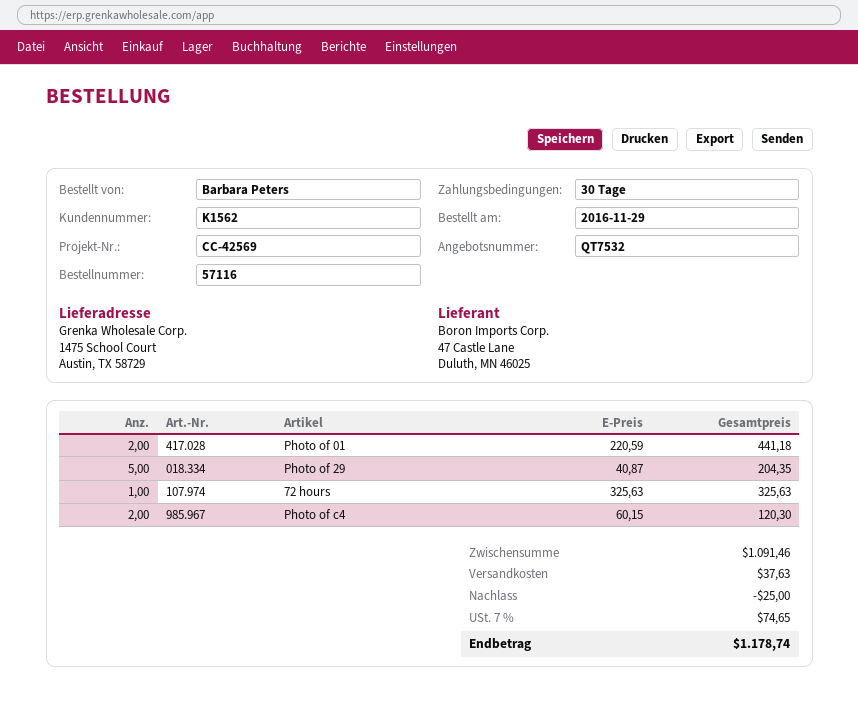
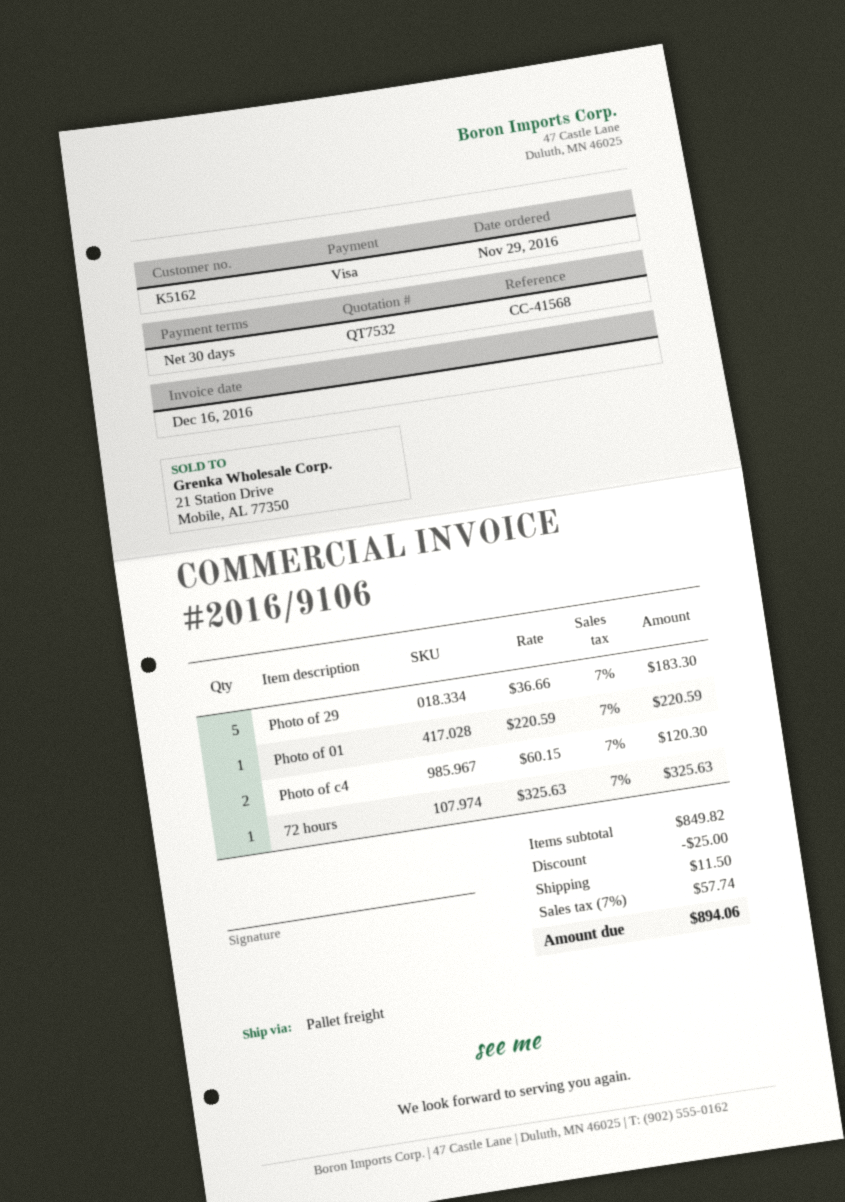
customer number: K1562 -> K5162
reference: CC-42569 -> CC-41568
Photo of 01: 2 x 220.59 = 441.18 -> 1 x 220.59 = 220.59
Photo of 29: 5 x 40.87 = 204.35 -> 5 x 36.66 = 183.30
subtotal: 1091.46 -> 849.82
shipping: 37.63 -> 11.50
tax: 7% = 74.65 -> 7% = 57.74
total: 1178.74 -> 894.06

